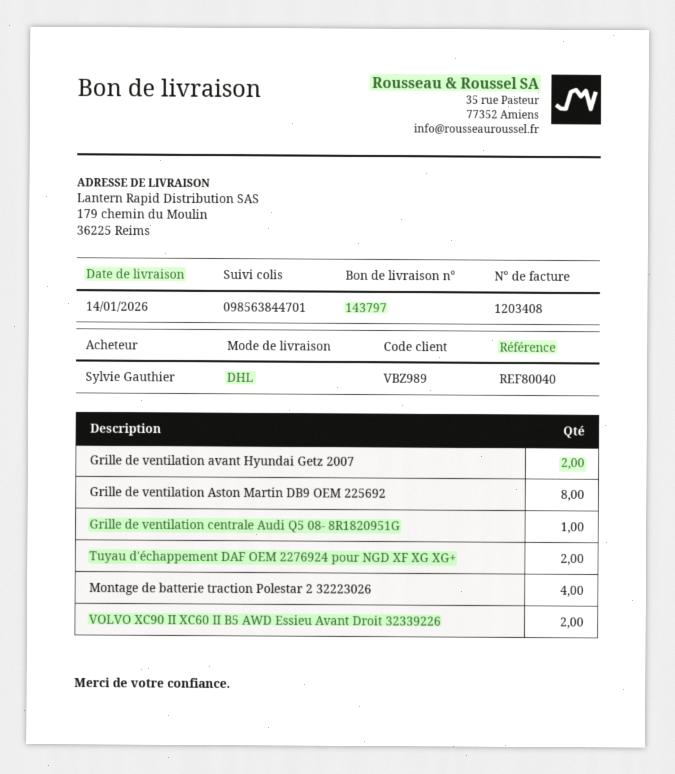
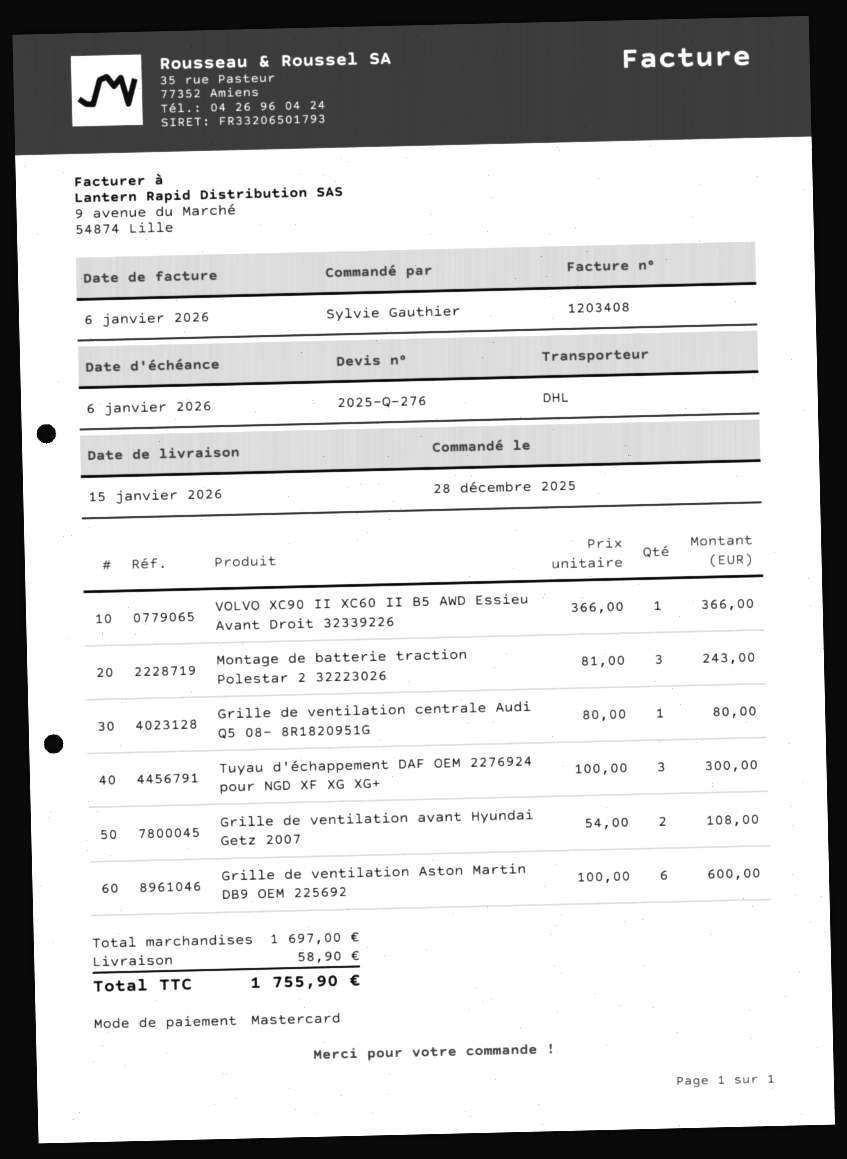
delivery date: 2026-01-14 -> 2026-01-15
Grille de ventilation Aston Martin DB9 OEM 225692: 8 -> 6
Tuyau d'échappement DAF OEM 2276924 pour NGD XF XG XG+: 2 -> 3
Montage de batterie traction Polestar 2 32223026: 4 -> 3
VOLVO XC90 II XC60 II B5 AWD Essieu Avant Droit 32339226: 2 -> 1

